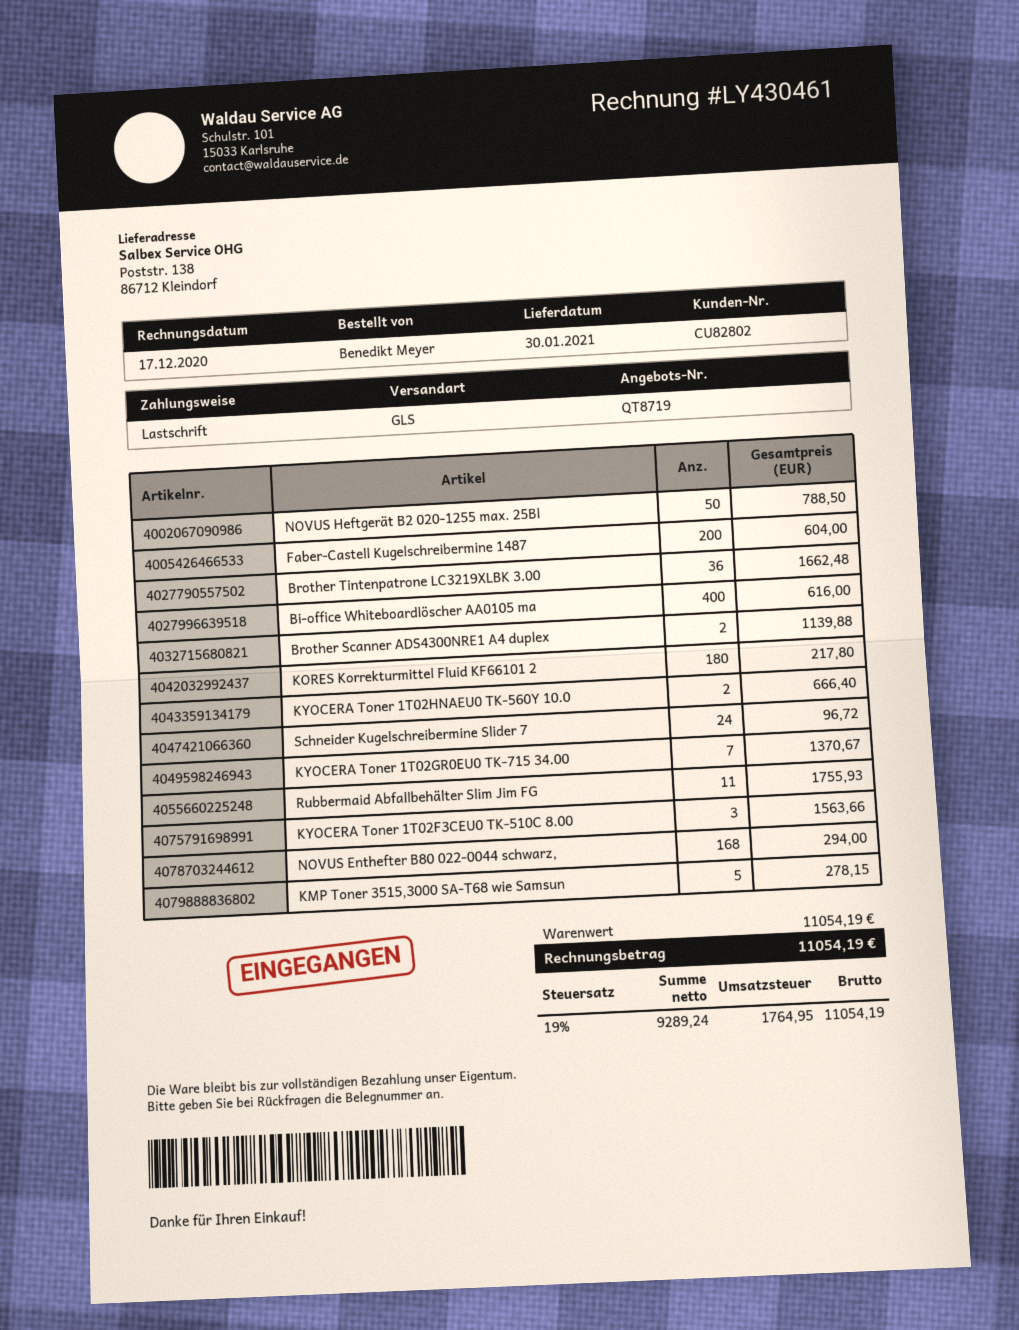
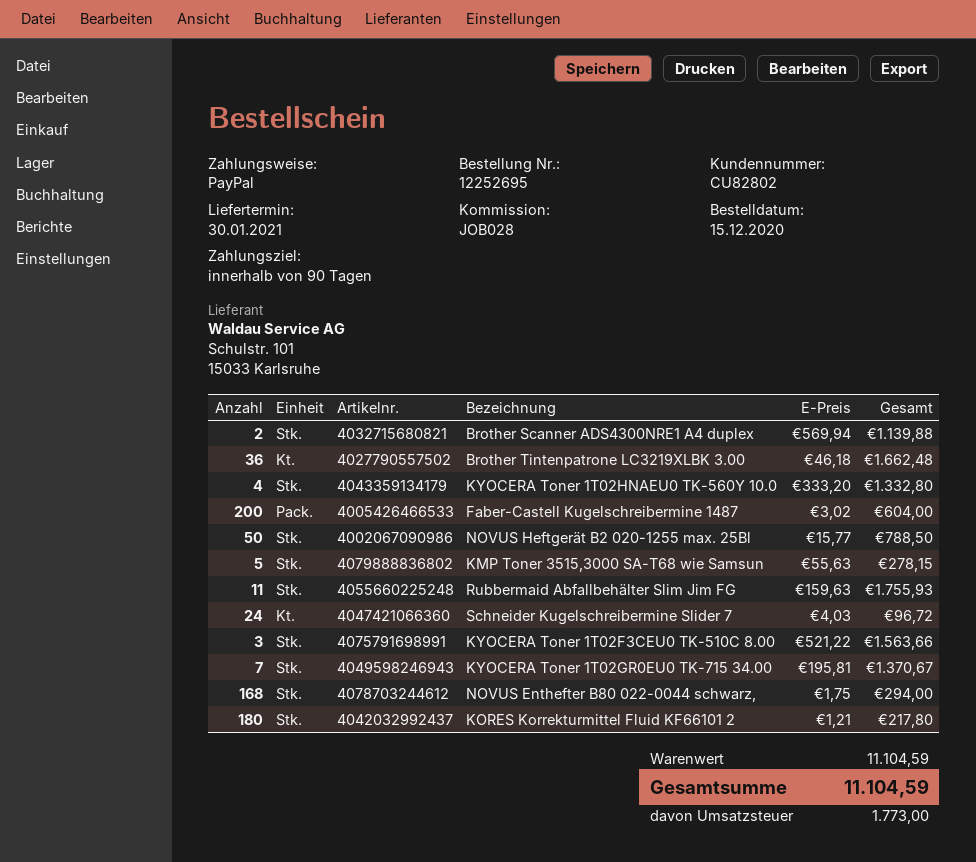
payment method: direct debit -> PayPal
Bi-office Whiteboardlöscher AA0105 ma: 400 for 616.00 -> none
KYOCERA Toner 1T02HNAEU0 TK-560Y 10.0: 2 for 666.40 -> 4 for 1332.80
subtotal: 11054.19 -> 11104.59
tax: 1764.95 -> 1773.00
total: 11054.19 -> 11104.59

